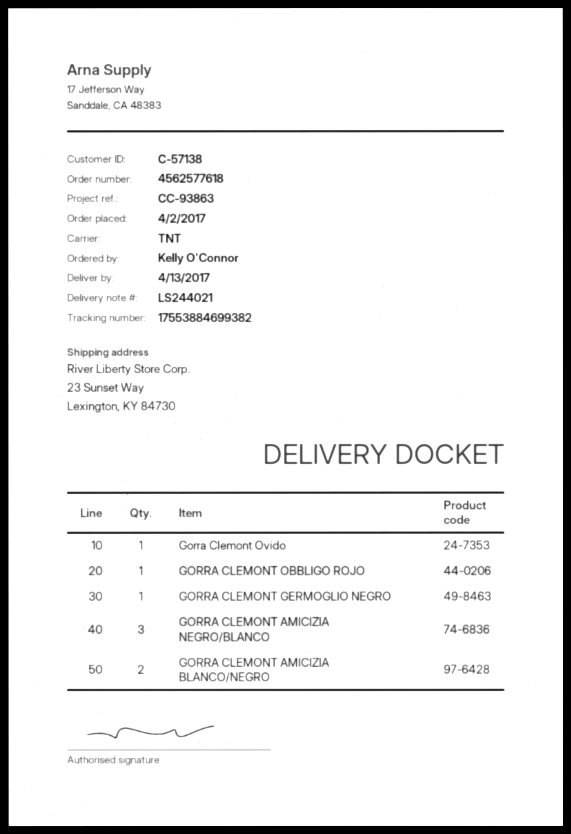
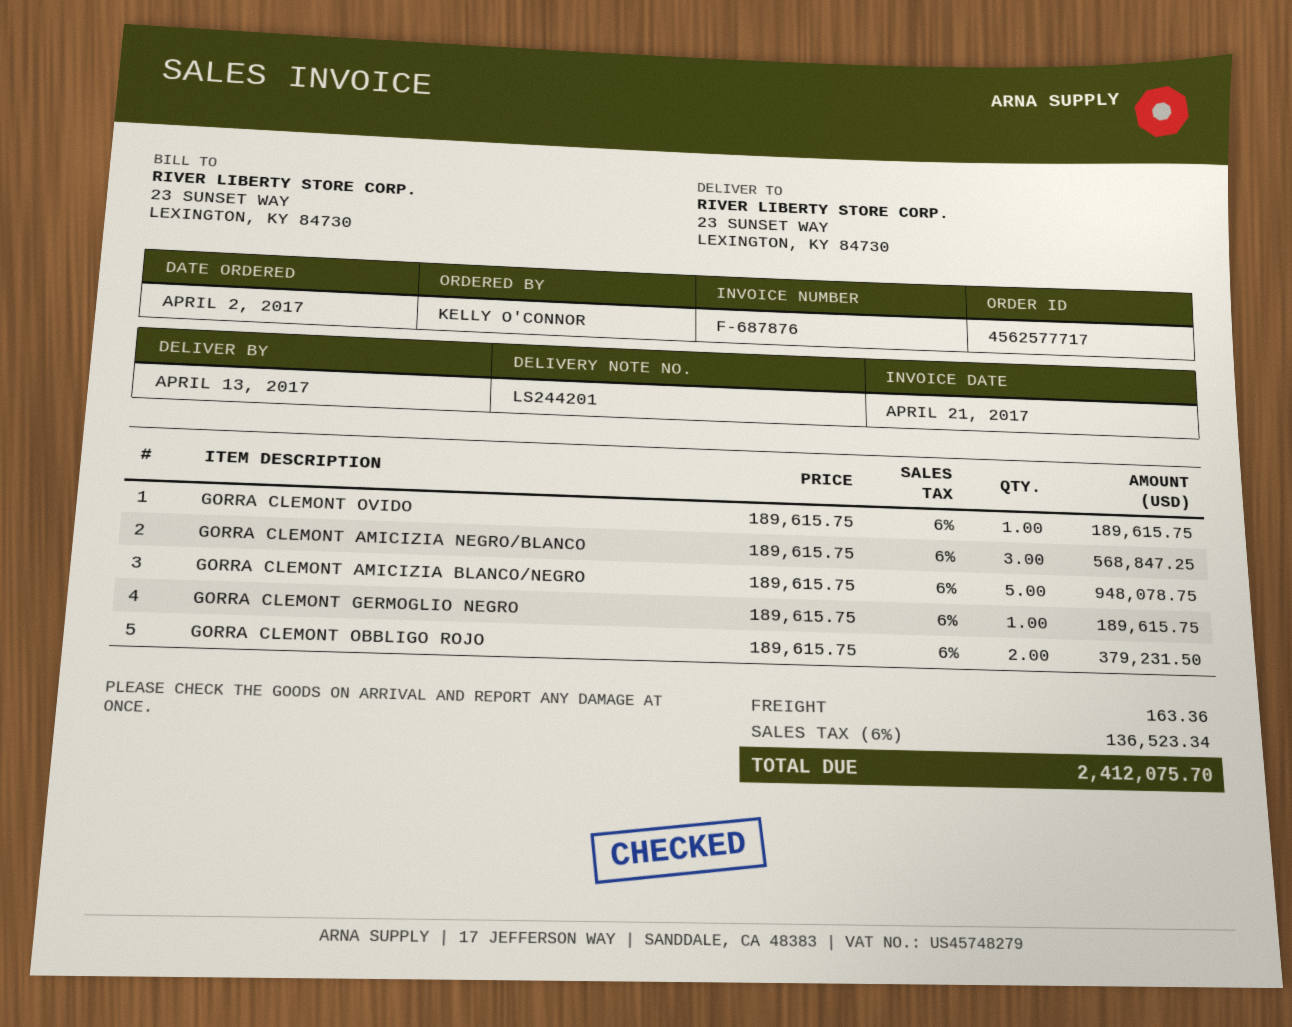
order number: 4562577618 -> 4562577717
delivery note number: LS244021 -> LS244201
GORRA CLEMONT OBBLIGO ROJO: 1 -> 2
GORRA CLEMONT AMICIZIA BLANCO/NEGRO: 2 -> 5

